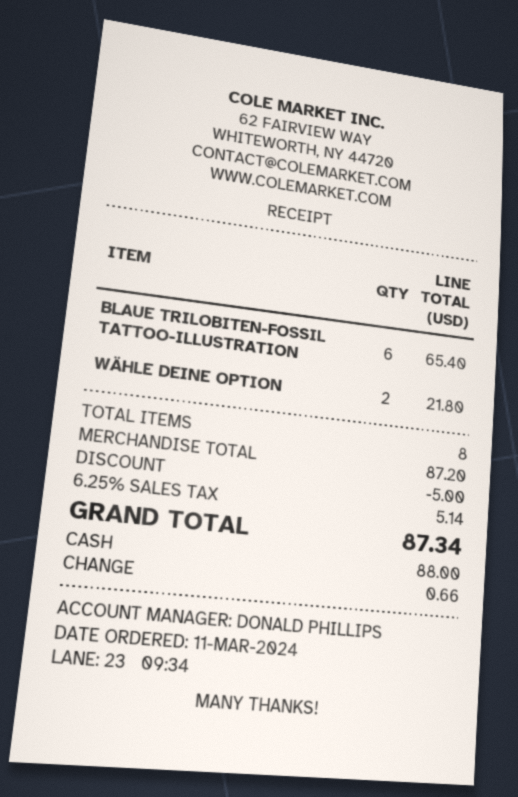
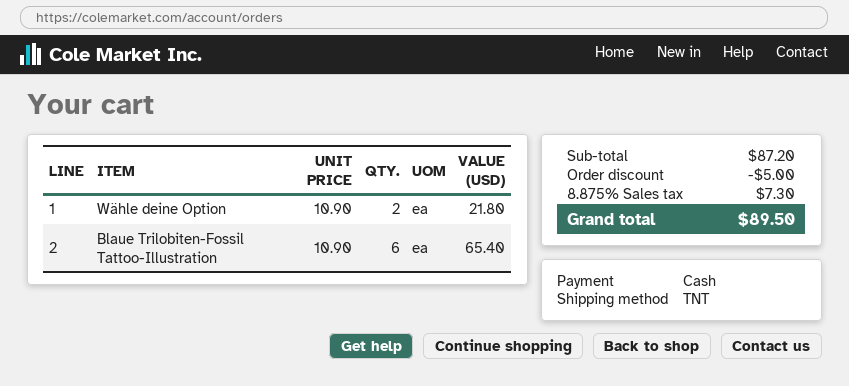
tax: 6.25% = 5.14 -> 8.875% = 7.30
total: 87.34 -> 89.50

